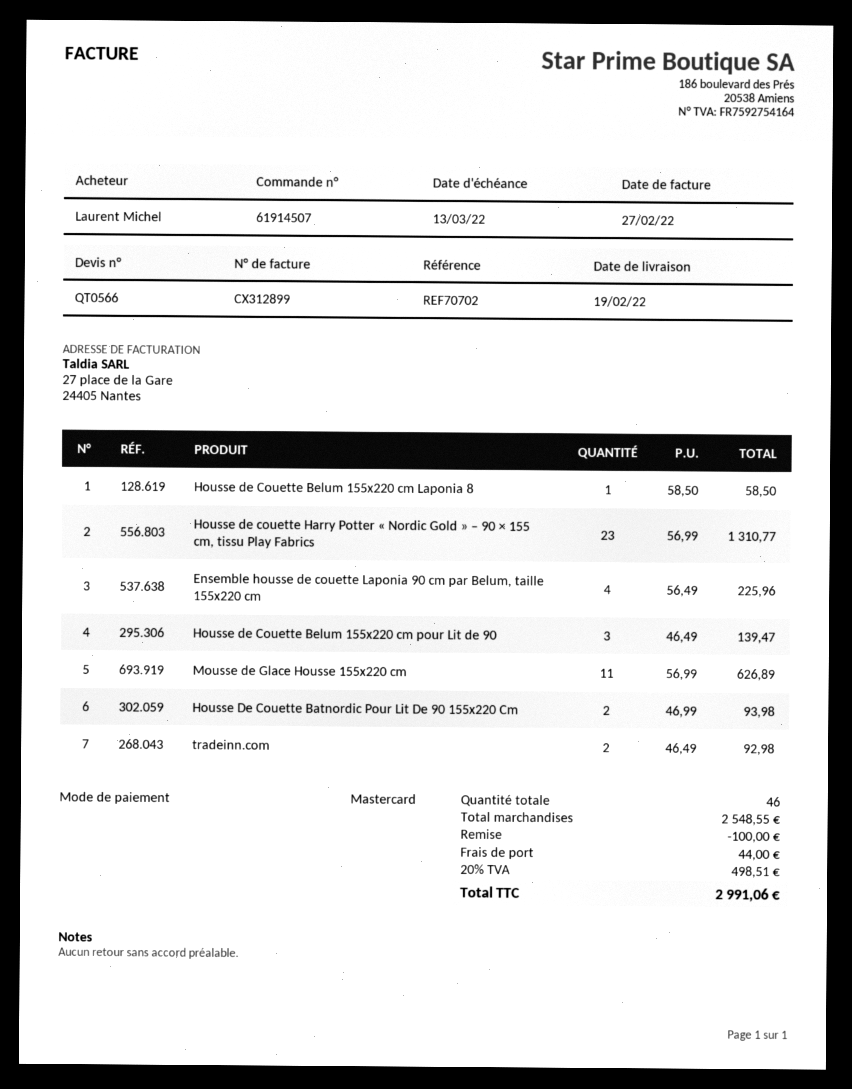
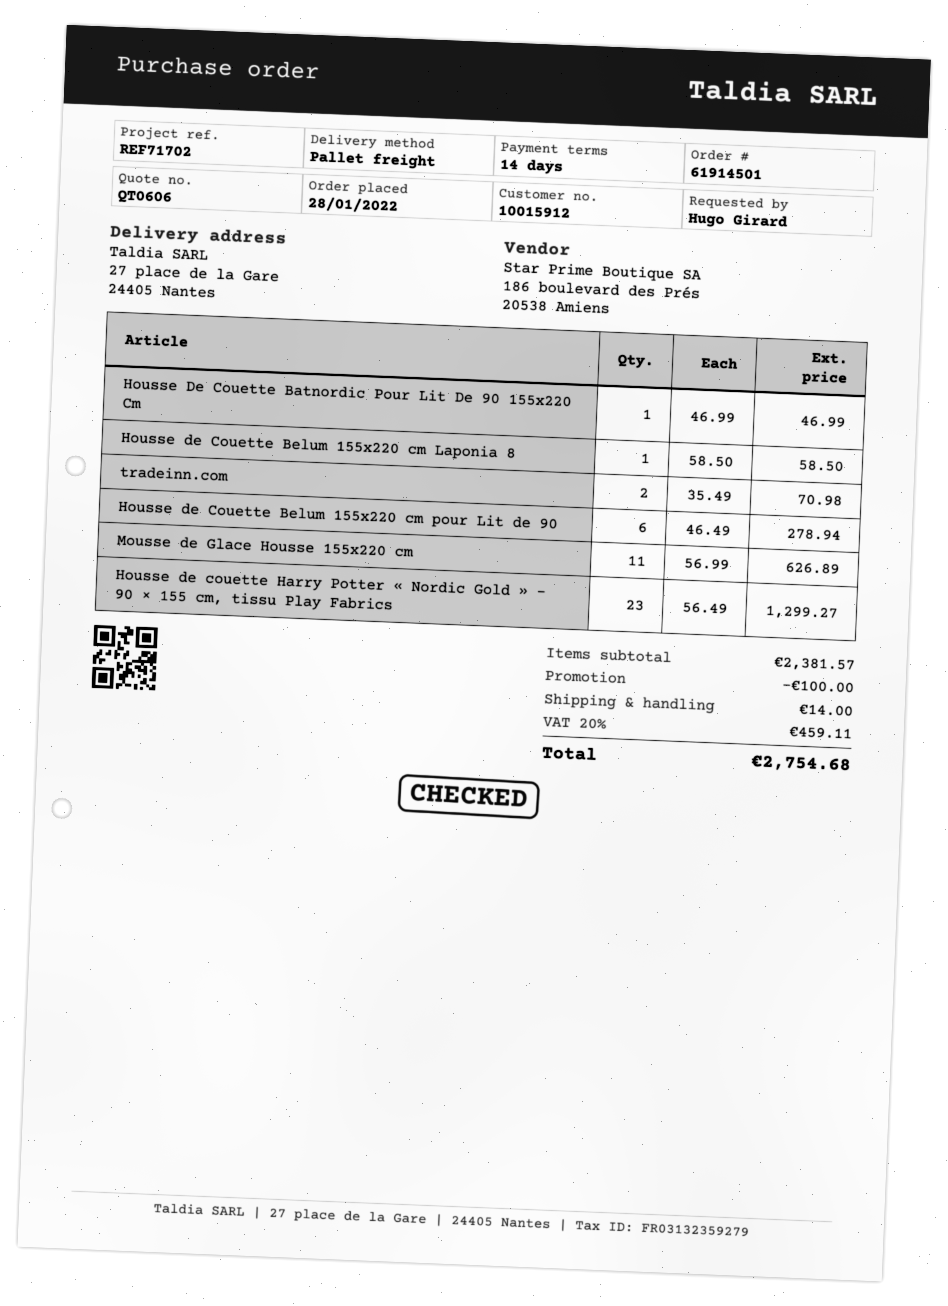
quote number: QT0566 -> QT0606
order number: 61914507 -> 61914501
reference: REF70702 -> REF71702
ordered by: Laurent Michel -> Hugo Girard
Housse de couette Harry Potter « Nordic Gold » – 90 × 155 cm, tissu Play Fabrics: 23 x 56.99 = 1310.77 -> 23 x 56.49 = 1299.27
Ensemble housse de couette Laponia 90 cm par Belum, taille 155x220 cm: 4 x 56.49 = 225.96 -> none
Housse de Couette Belum 155x220 cm pour Lit de 90: 3 x 46.49 = 139.47 -> 6 x 46.49 = 278.94
Housse De Couette Batnordic Pour Lit De 90 155x220 Cm: 2 x 46.99 = 93.98 -> 1 x 46.99 = 46.99
tradeinn.com: 2 x 46.49 = 92.98 -> 2 x 35.49 = 70.98
subtotal: 2548.55 -> 2381.57
shipping: 44.00 -> 14.00
tax: 20% = 498.51 -> 20% = 459.11
total: 2991.06 -> 2754.68

